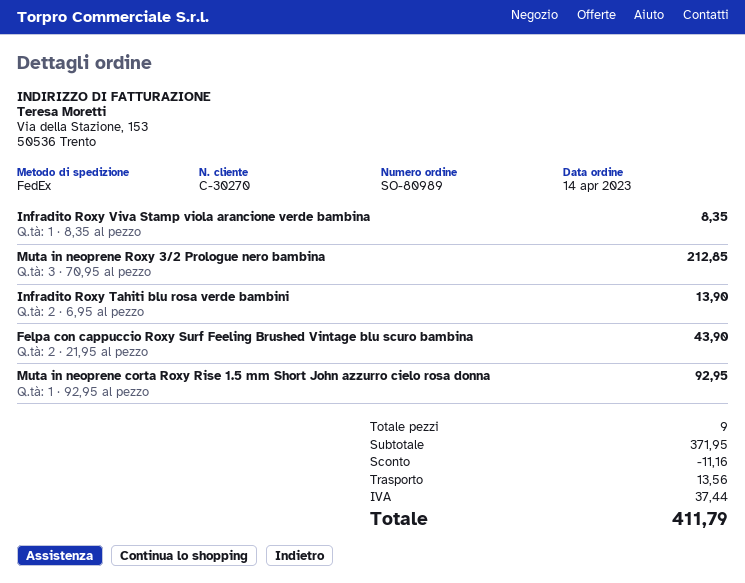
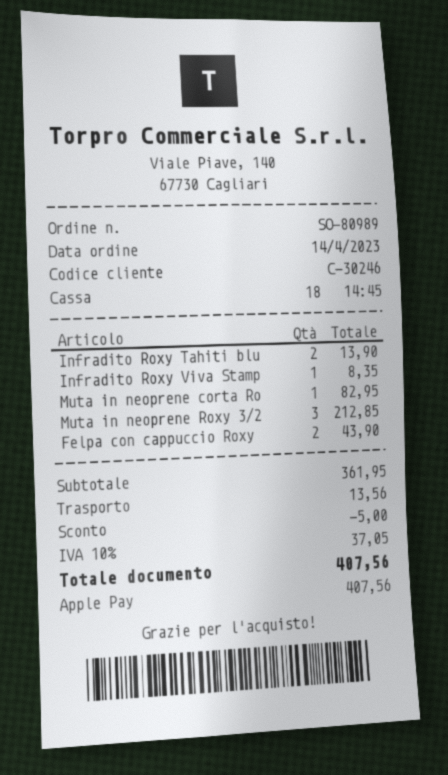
customer number: C-30270 -> C-30246
Muta in neoprene corta Roxy Rise 1.5 mm Short John azzurro cielo rosa donna: 1 for 92.95 -> 1 for 82.95
subtotal: 371.95 -> 361.95
discount: 11.16 -> 5.00
tax: 37.44 -> 37.05
total: 411.79 -> 407.56

